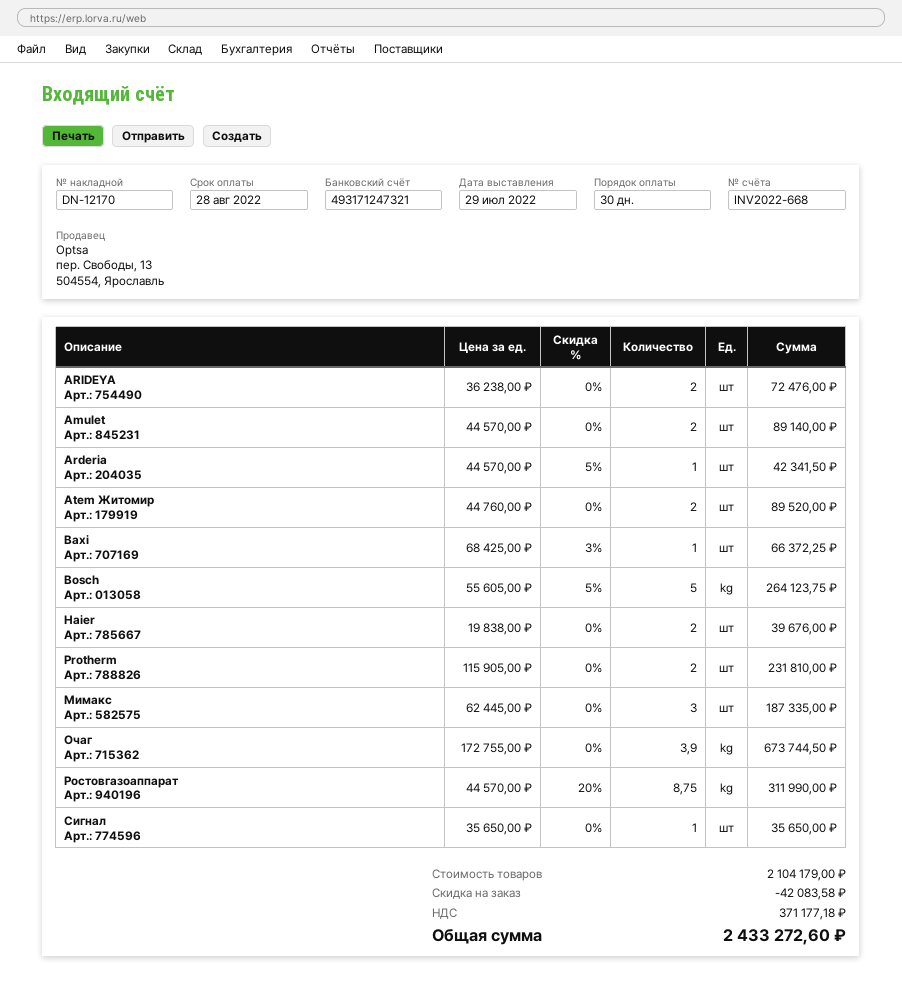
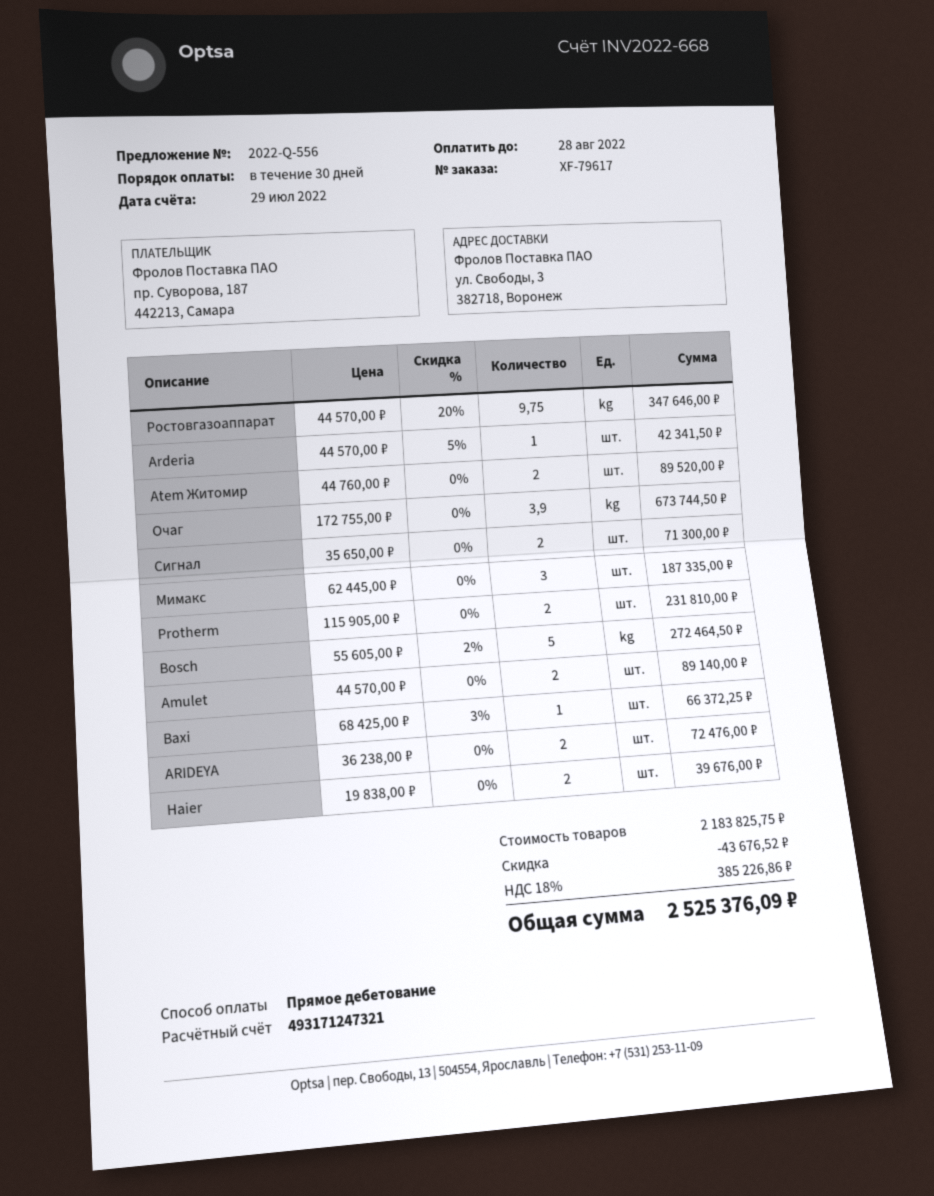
Bosch: 5 x 55605.00 - 5% = 264123.75 -> 5 x 55605.00 - 2% = 272464.50
Ростовгазоаппарат: 8.75 x 44570.00 - 20% = 311990.00 -> 9.75 x 44570.00 - 20% = 347646.00
Сигнал: 1 x 35650.00 = 35650.00 -> 2 x 35650.00 = 71300.00
subtotal: 2104179.00 -> 2183825.75
discount: 42083.58 -> 43676.52
tax: 371177.18 -> 385226.86
total: 2433272.60 -> 2525376.09

